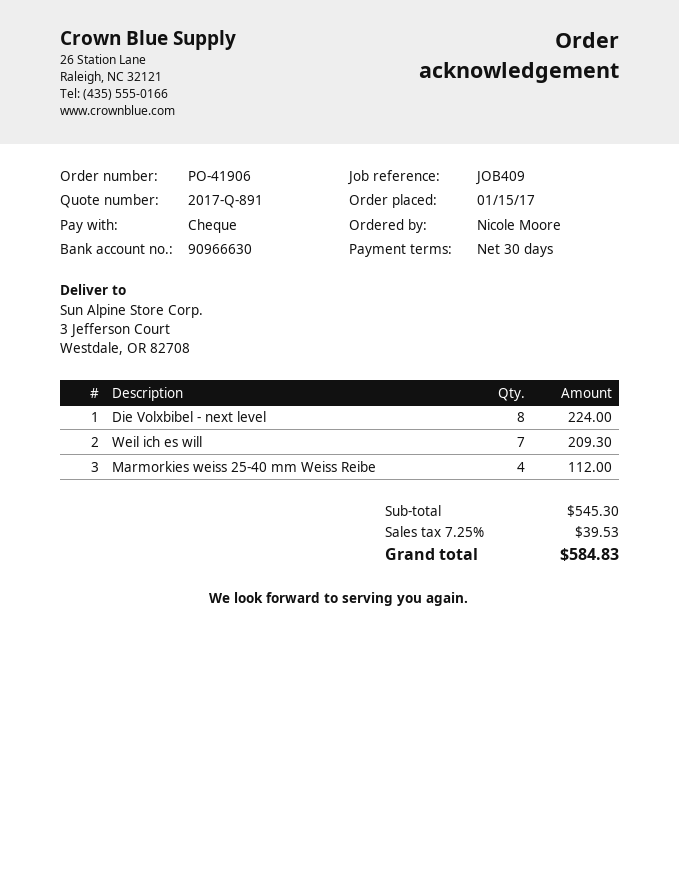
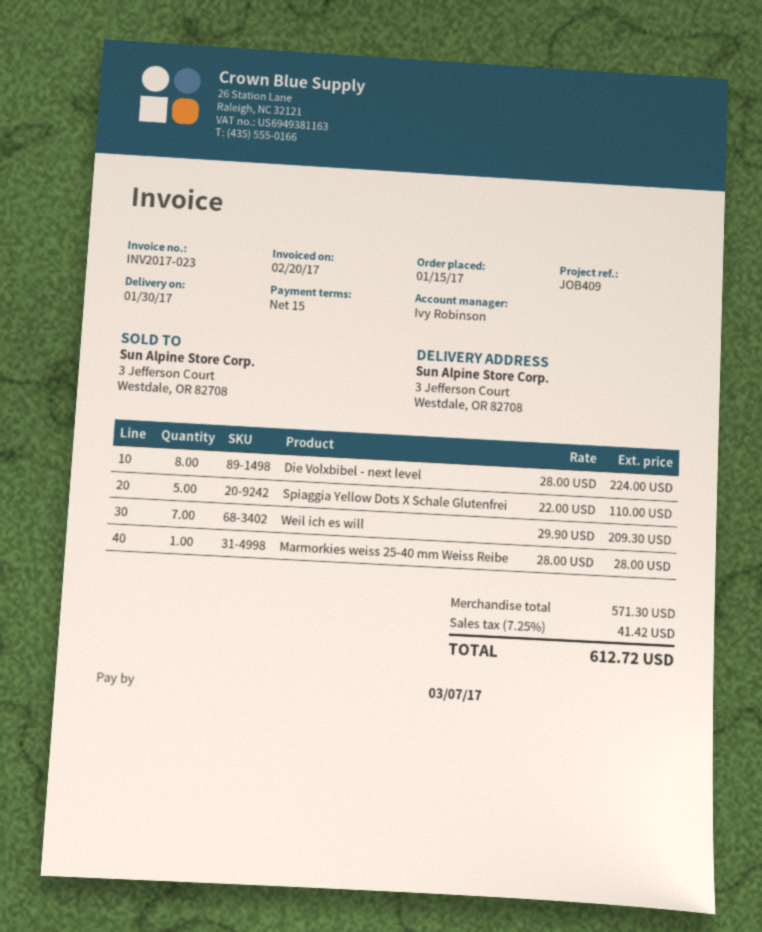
payment terms: 30 days -> 15 days
Marmorkies weiss 25-40 mm Weiss Reibe: 4 for 112.00 -> 1 for 28.00
Spiaggia Yellow Dots X Schale Glutenfrei: none -> 5 for 110.00
subtotal: 545.30 -> 571.30
tax: 7.25% = 39.53 -> 7.25% = 41.42
total: 584.83 -> 612.72

